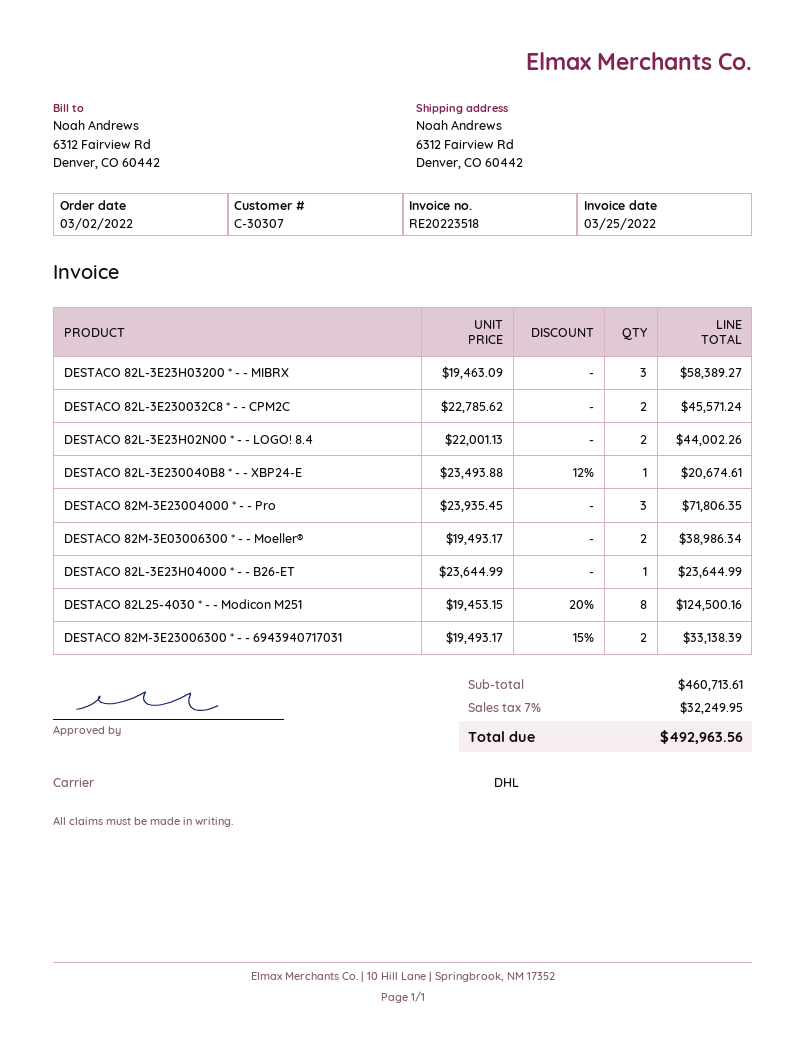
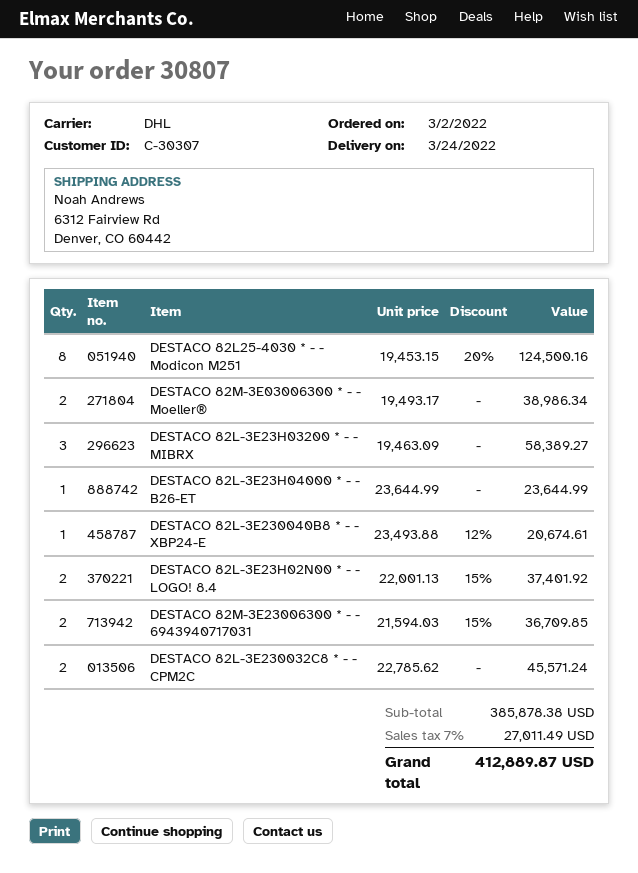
DESTACO 82L-3E23H02N00 * - - LOGO! 8.4: 2 x 22001.13 = 44002.26 -> 2 x 22001.13 - 15% = 37401.92
DESTACO 82M-3E23004000 * - - Pro: 3 x 23935.45 = 71806.35 -> none
DESTACO 82M-3E23006300 * - - 6943940717031: 2 x 19493.17 - 15% = 33138.39 -> 2 x 21594.03 - 15% = 36709.85
subtotal: 460713.61 -> 385878.38
tax: 7% = 32249.95 -> 7% = 27011.49
total: 492963.56 -> 412889.87

